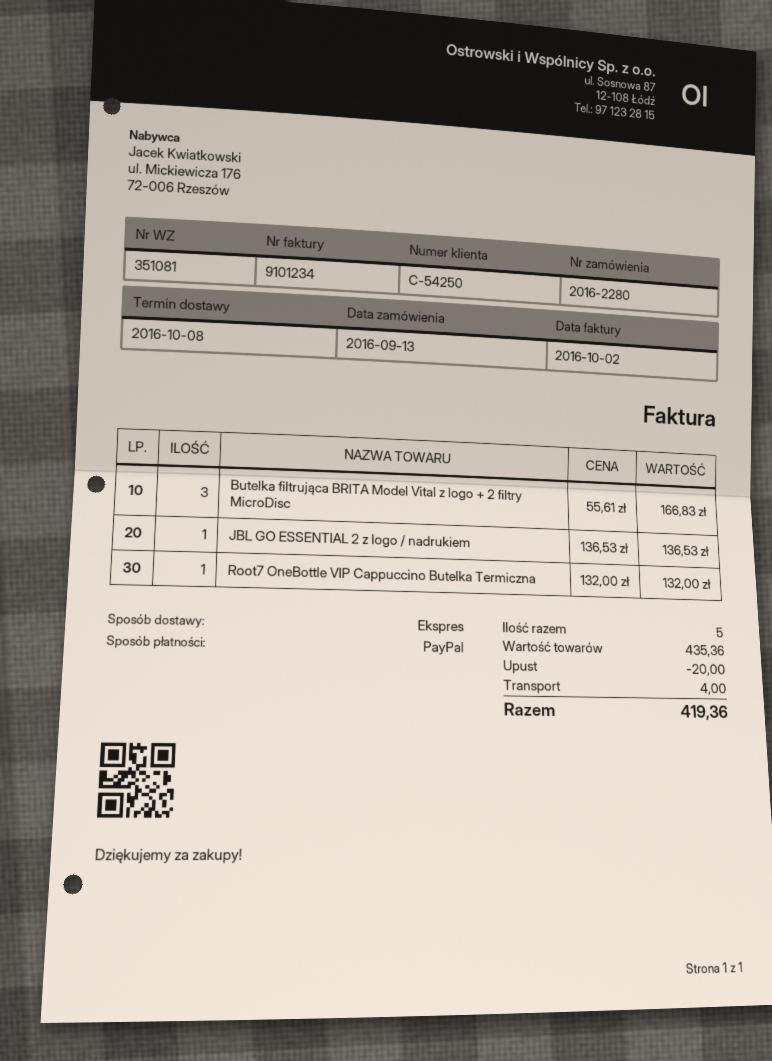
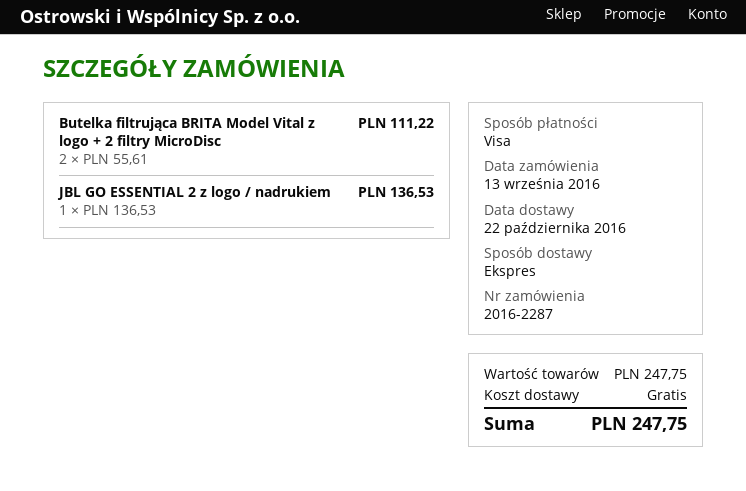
order number: 2016-2280 -> 2016-2287
delivery date: 2016-10-08 -> 2016-10-22
payment method: PayPal -> Visa
Butelka filtrująca BRITA Model Vital z logo + 2 filtry MicroDisc: 3 x 55.61 = 166.83 -> 2 x 55.61 = 111.22
Root7 OneBottle VIP Cappuccino Butelka Termiczna: 1 x 132.00 = 132.00 -> none
subtotal: 435.36 -> 247.75
discount: 20.00 -> none
shipping: 4.00 -> 0.00
total: 419.36 -> 247.75

